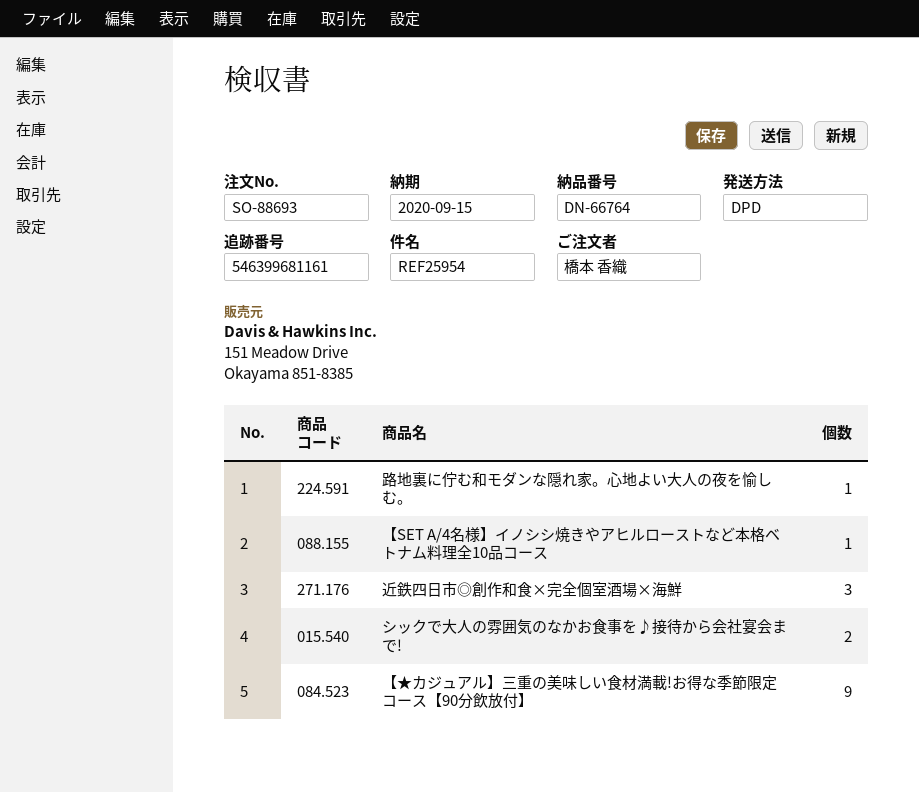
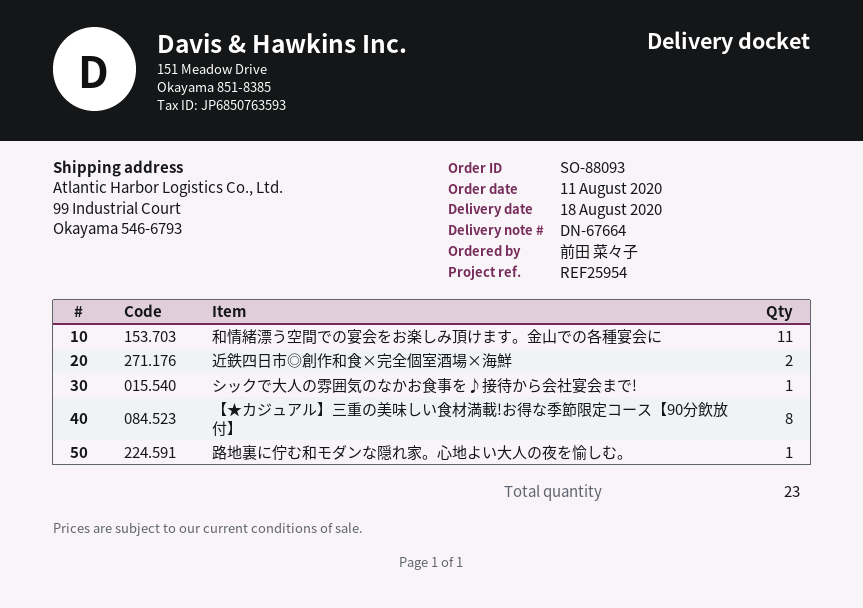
order number: SO-88693 -> SO-88093
delivery note number: DN-66764 -> DN-67664
delivery date: 2020-09-15 -> 2020-08-18
ordered by: 橋本 香織 -> 前田 菜々子
【SET A/4名様】イノシシ焼きやアヒルローストなど本格ベトナム料理全10品コース: 1 -> none
近鉄四日市◎創作和食×完全個室酒場×海鮮: 3 -> 2
シックで大人の雰囲気のなかお食事を♪接待から会社宴会まで!: 2 -> 1
【★カジュアル】三重の美味しい食材満載!お得な季節限定コース【90分飲放付】: 9 -> 8
和情緒漂う空間での宴会をお楽しみ頂けます。金山での各種宴会に: none -> 11

